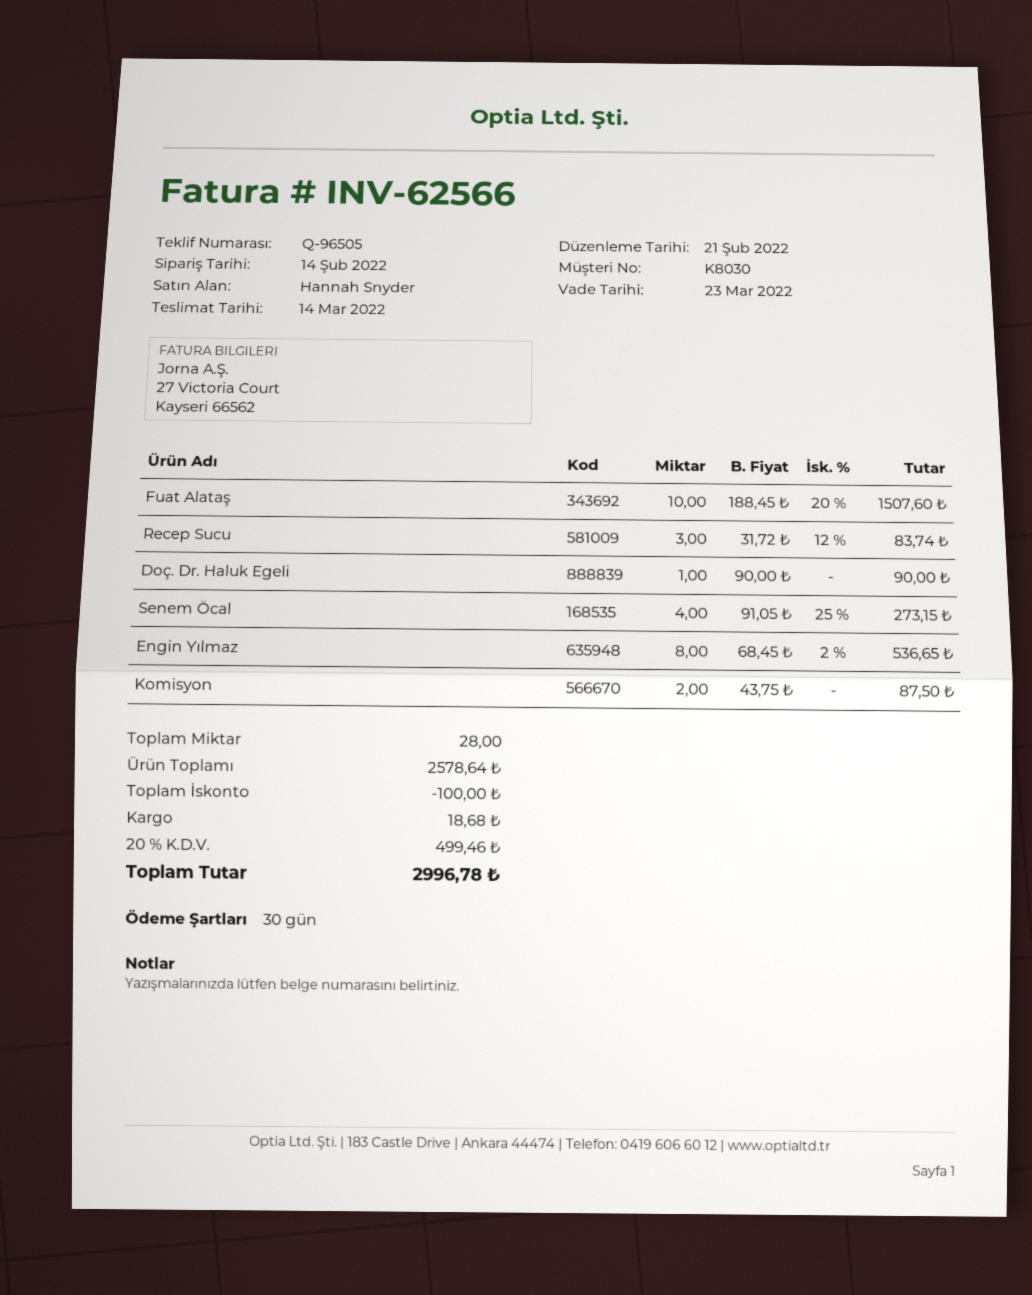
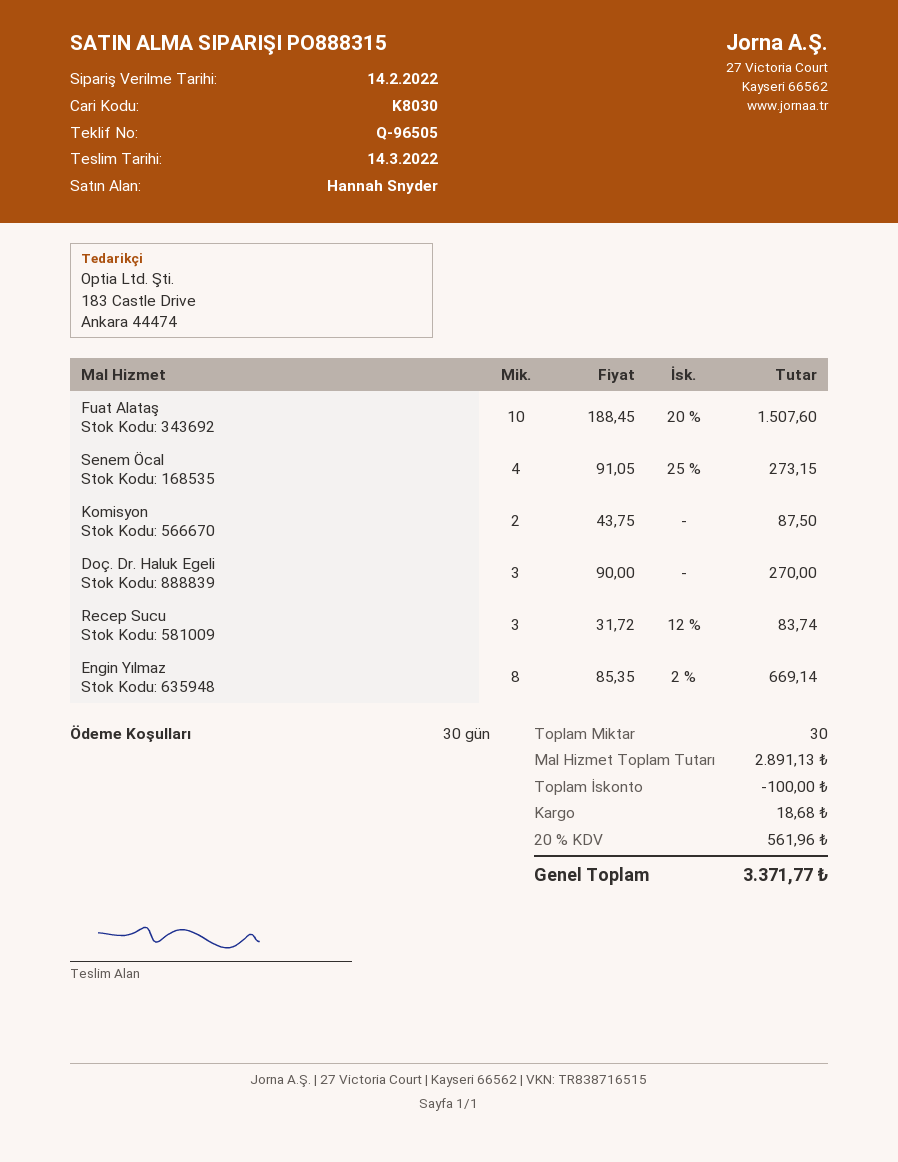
Doç. Dr. Haluk Egeli: 1 x 90.00 = 90.00 -> 3 x 90.00 = 270.00
Engin Yılmaz: 8 x 68.45 - 2% = 536.65 -> 8 x 85.35 - 2% = 669.14
total quantity: 28 -> 30
subtotal: 2578.64 -> 2891.13
tax: 20% = 499.46 -> 20% = 561.96
total: 2996.78 -> 3371.77

